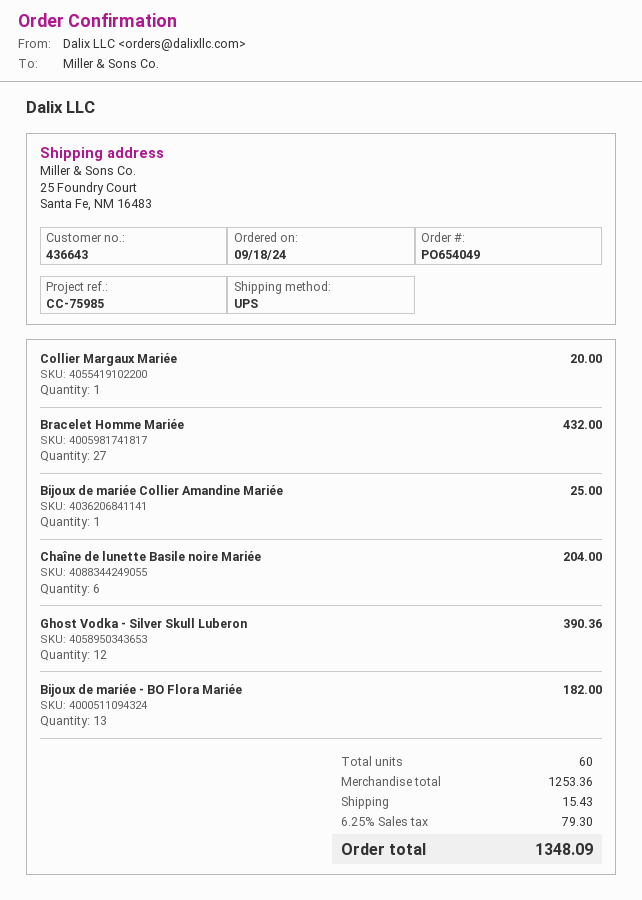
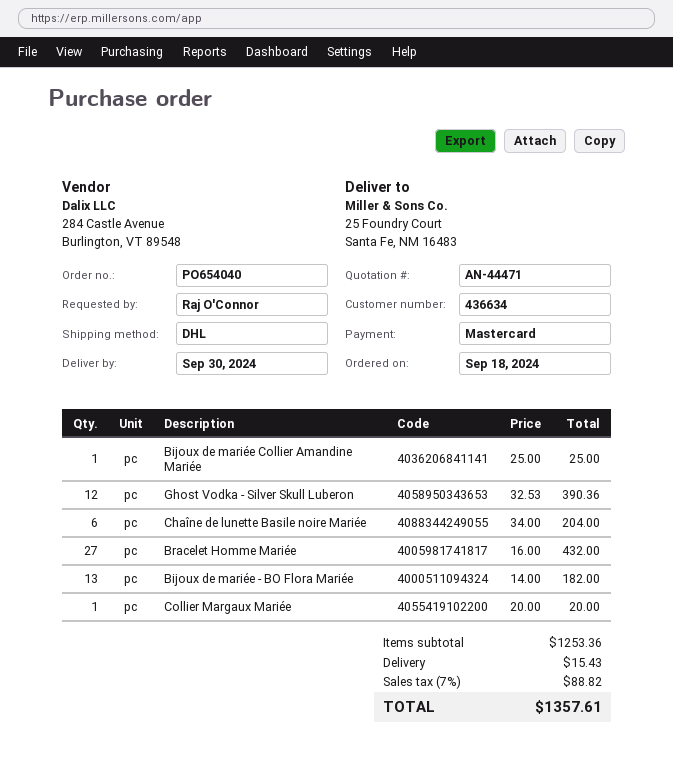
order number: PO654049 -> PO654040
customer number: 436643 -> 436634
shipping method: UPS -> DHL
tax: 6.25% = 79.30 -> 7% = 88.82
total: 1348.09 -> 1357.61

